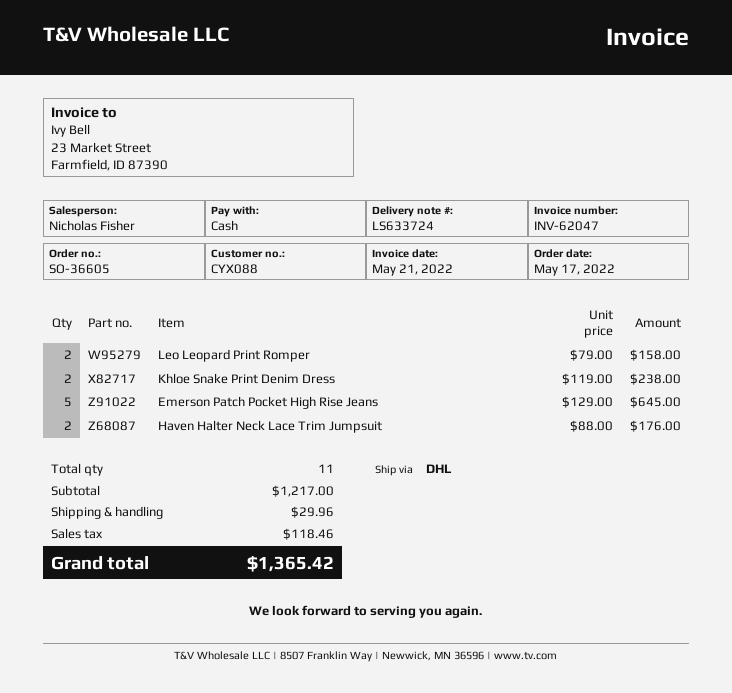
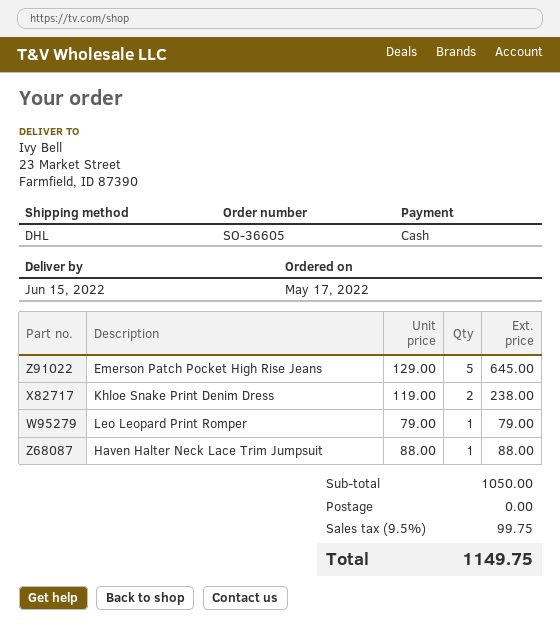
Leo Leopard Print Romper: 2 x 79.00 = 158.00 -> 1 x 79.00 = 79.00
Haven Halter Neck Lace Trim Jumpsuit: 2 x 88.00 = 176.00 -> 1 x 88.00 = 88.00
subtotal: 1217.00 -> 1050.00
shipping: 29.96 -> 0.00
tax: 118.46 -> 99.75
total: 1365.42 -> 1149.75

